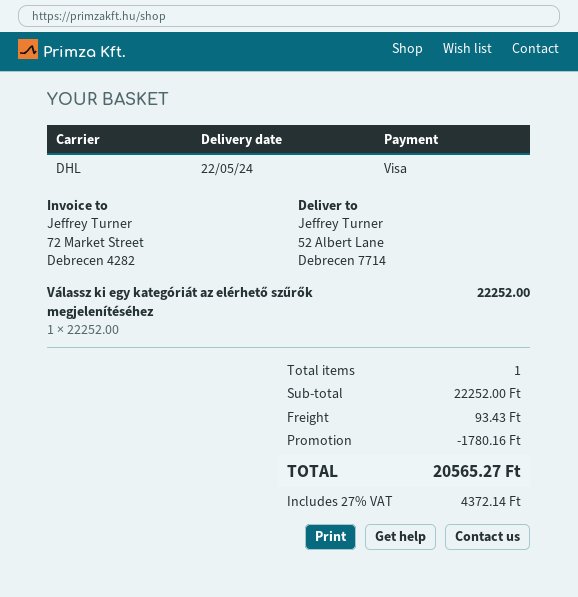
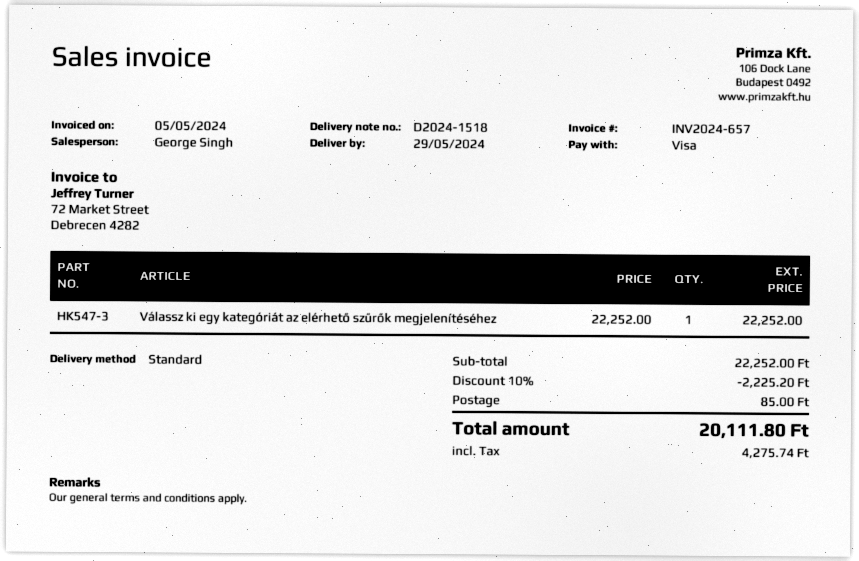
delivery date: 2024-05-22 -> 2024-05-29
shipping method: DHL -> standard
discount: 1780.16 -> 2225.20
shipping: 93.43 -> 85.00
tax: 4372.14 -> 4275.74
total: 20565.27 -> 20111.80

